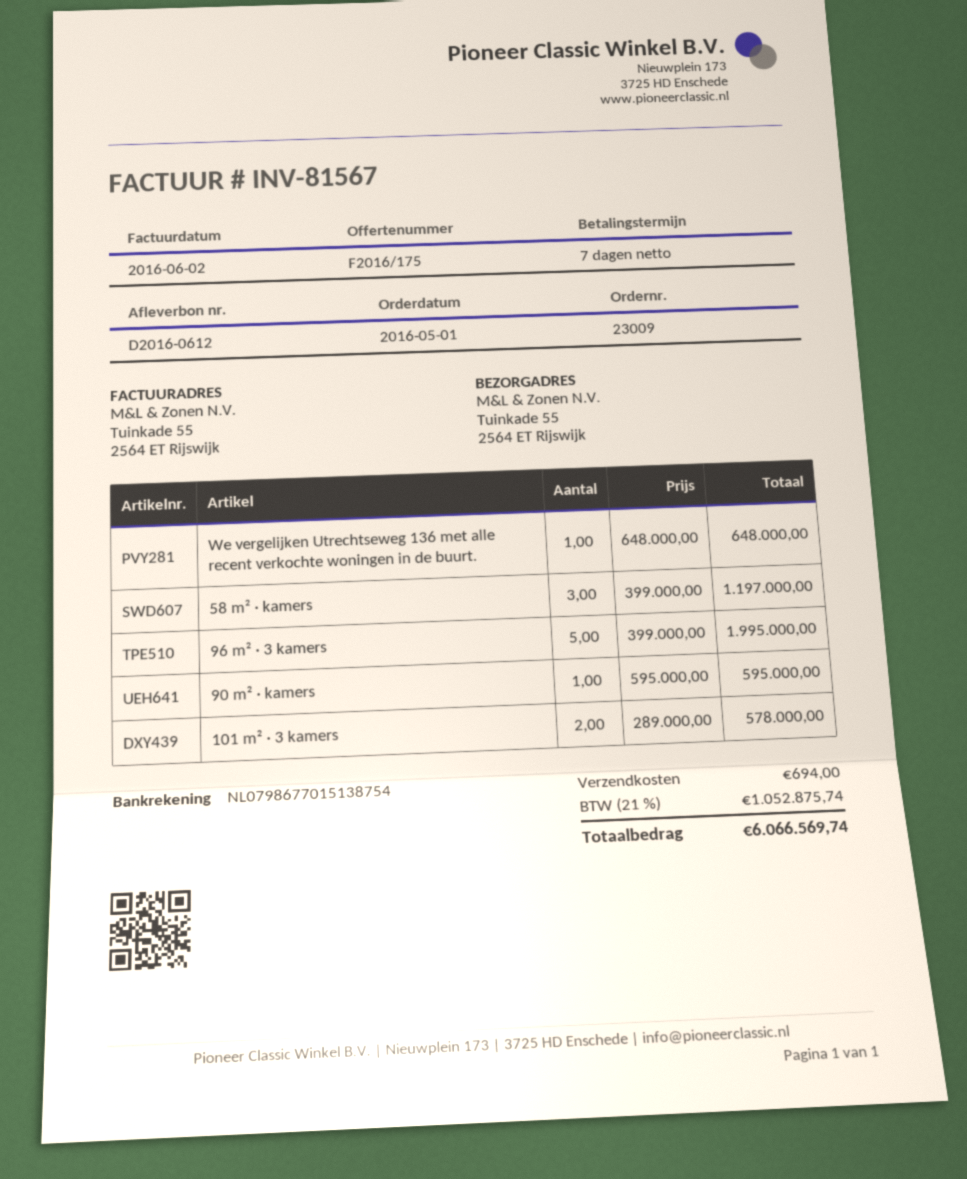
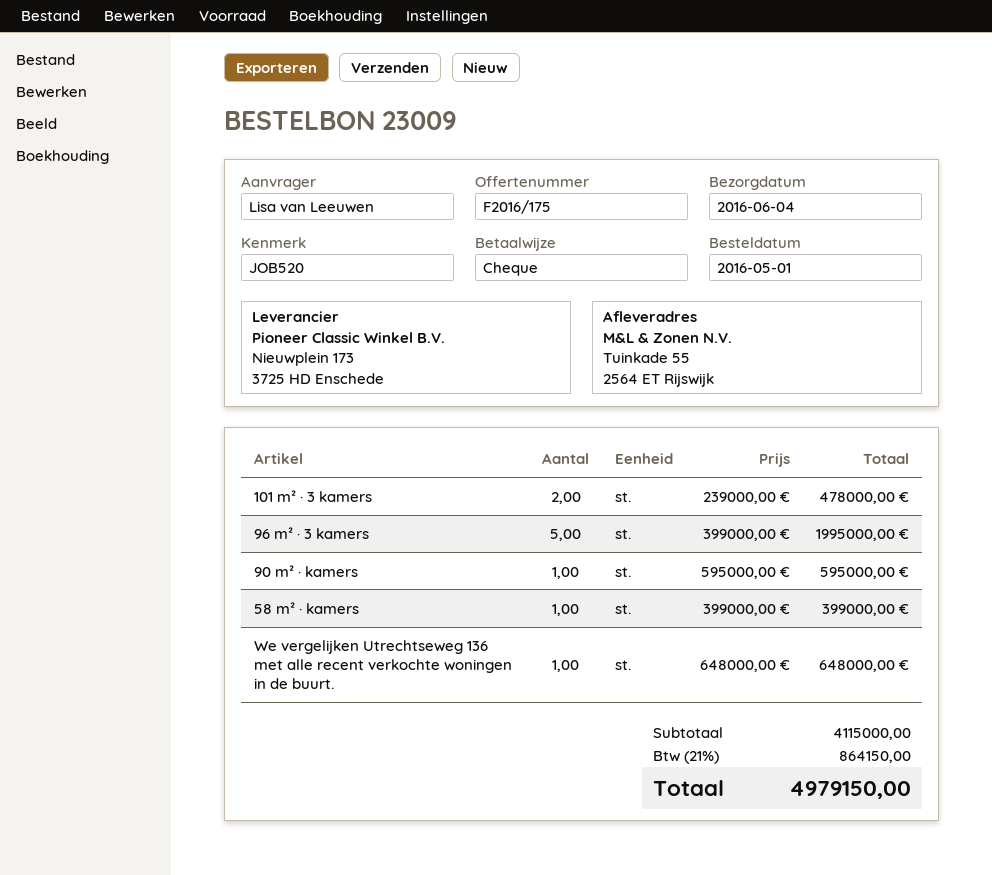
58 m² · kamers: 3 x 399000.00 = 1197000.00 -> 1 x 399000.00 = 399000.00
101 m² · 3 kamers: 2 x 289000.00 = 578000.00 -> 2 x 239000.00 = 478000.00
shipping: 694.00 -> none
tax: 21% = 1052875.74 -> 21% = 864150.00
total: 6066569.74 -> 4979150.00

